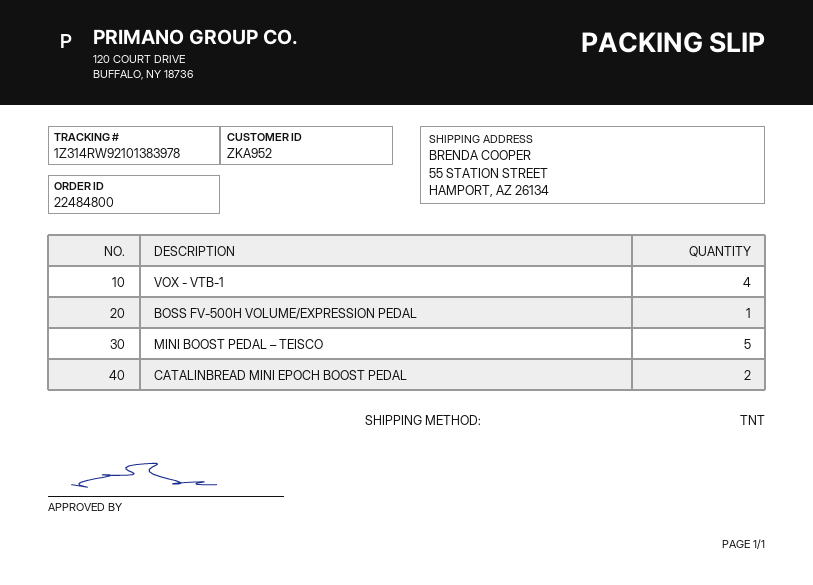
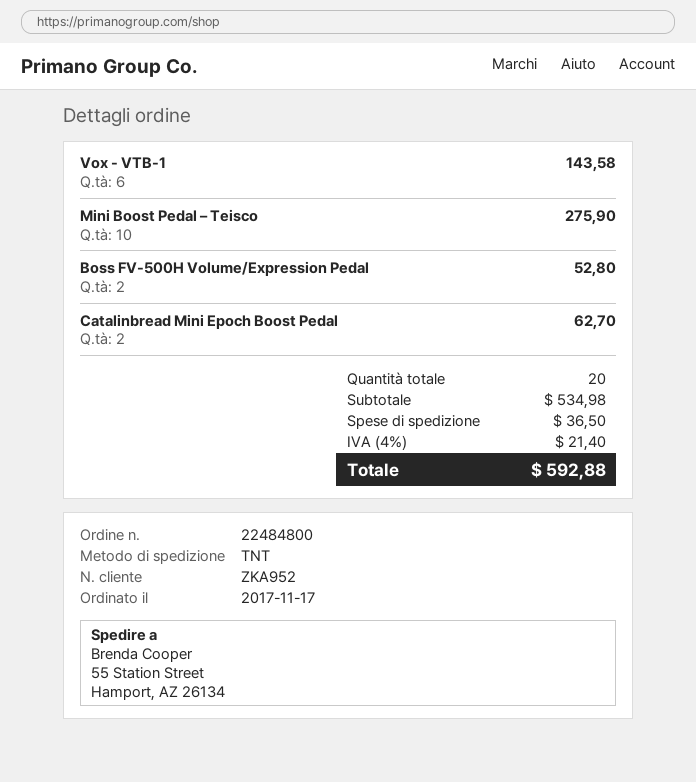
VOX - VTB-1: 4 -> 6
BOSS FV-500H VOLUME/EXPRESSION PEDAL: 1 -> 2
MINI BOOST PEDAL – TEISCO: 5 -> 10

